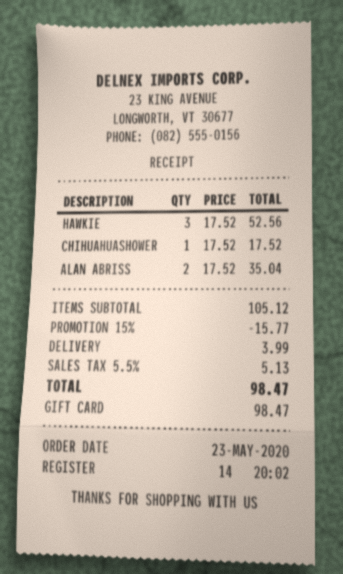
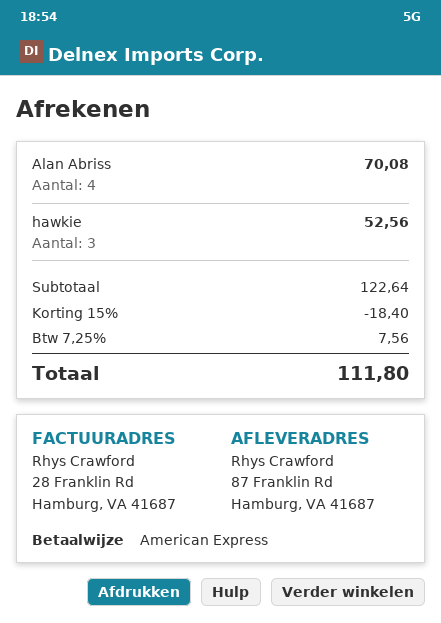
payment method: gift card -> American Express
CHIHUAHUASHOWER: 1 for 17.52 -> none
ALAN ABRISS: 2 for 35.04 -> 4 for 70.08
subtotal: 105.12 -> 122.64
discount: 15% = 15.77 -> 15% = 18.40
shipping: 3.99 -> none
tax: 5.5% = 5.13 -> 7.25% = 7.56
total: 98.47 -> 111.80

